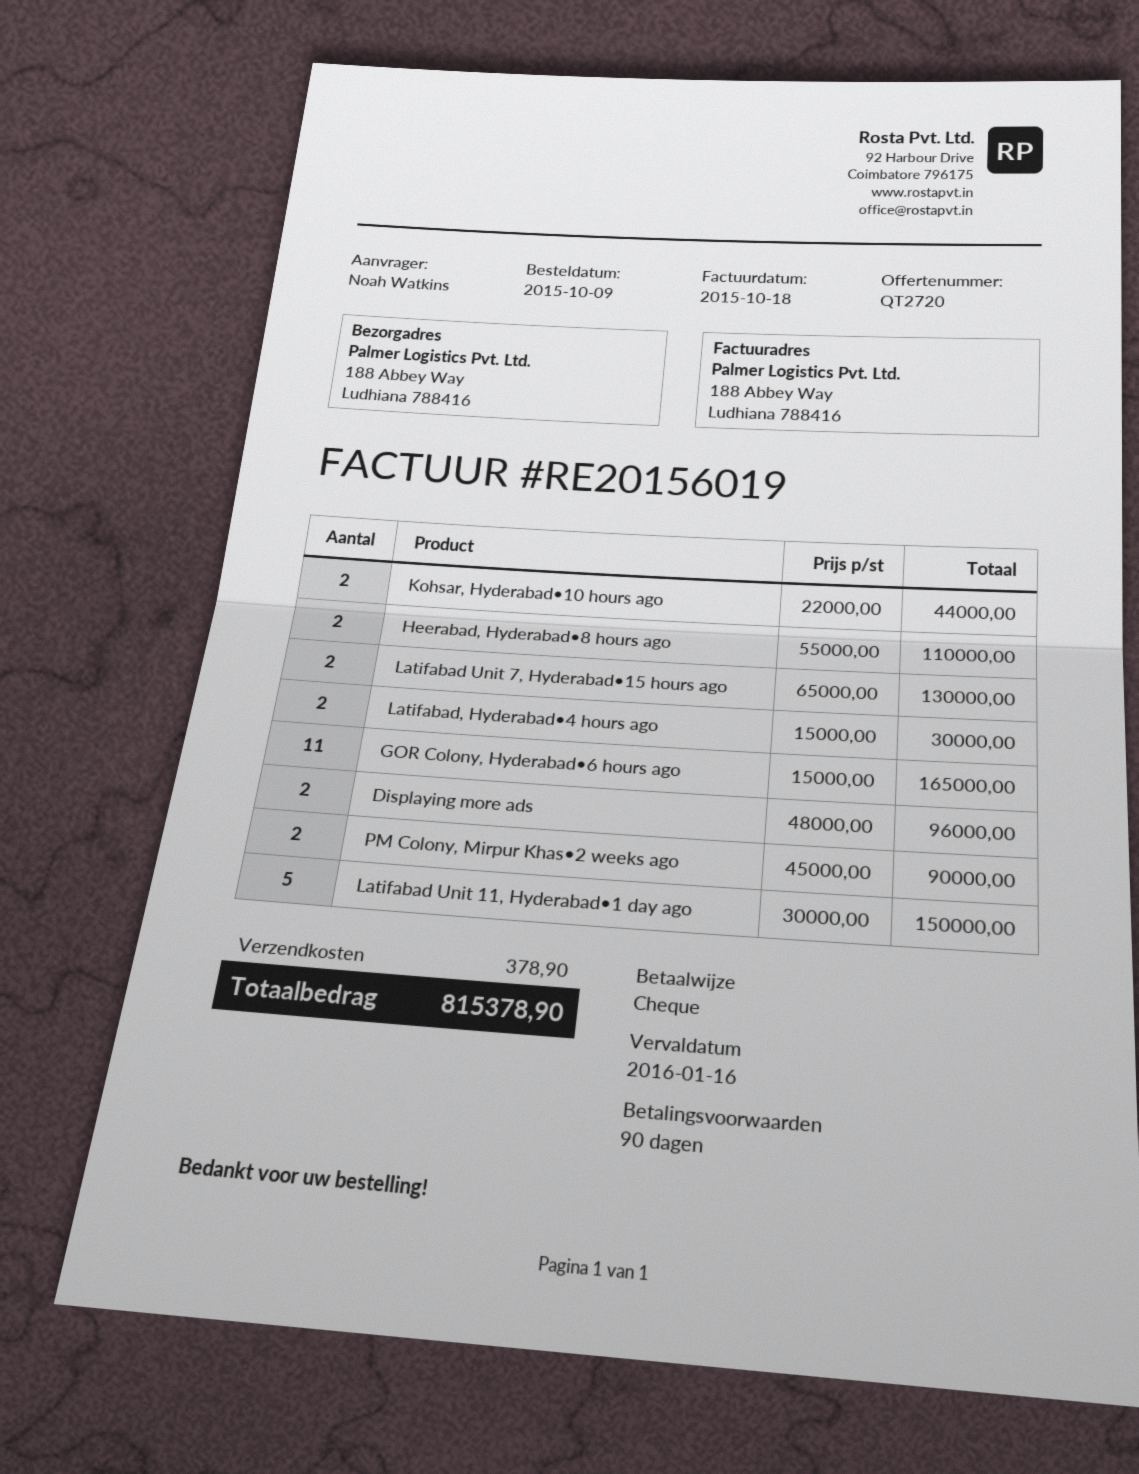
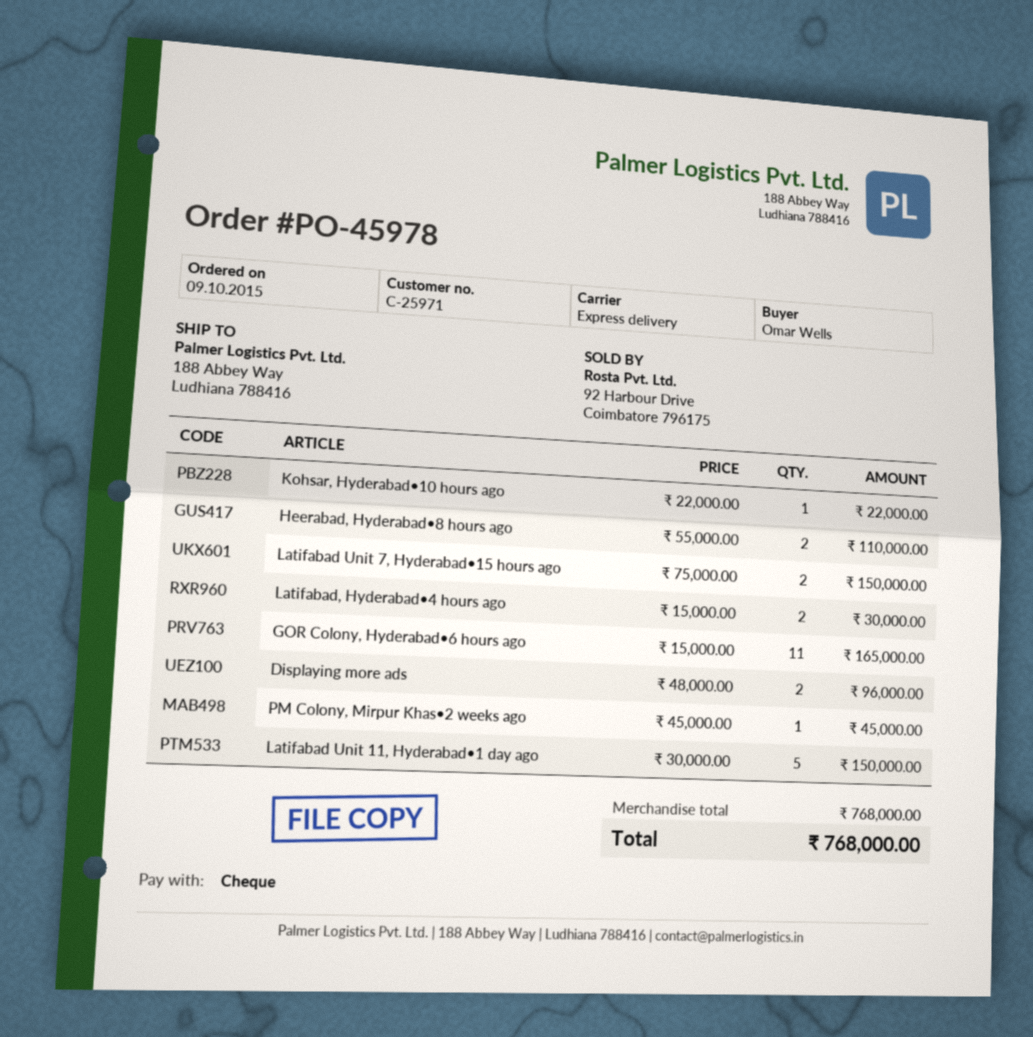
ordered by: Noah Watkins -> Omar Wells
Kohsar, Hyderabad•10 hours ago: 2 x 22000.00 = 44000.00 -> 1 x 22000.00 = 22000.00
Latifabad Unit 7, Hyderabad•15 hours ago: 2 x 65000.00 = 130000.00 -> 2 x 75000.00 = 150000.00
PM Colony, Mirpur Khas•2 weeks ago: 2 x 45000.00 = 90000.00 -> 1 x 45000.00 = 45000.00
shipping: 378.90 -> none
total: 815378.90 -> 768000.00

